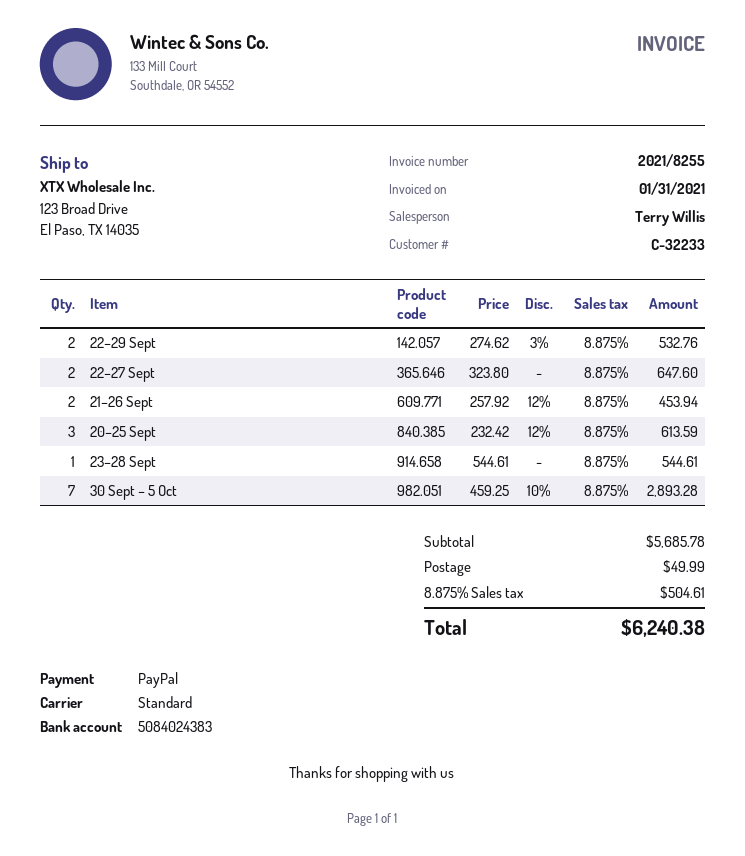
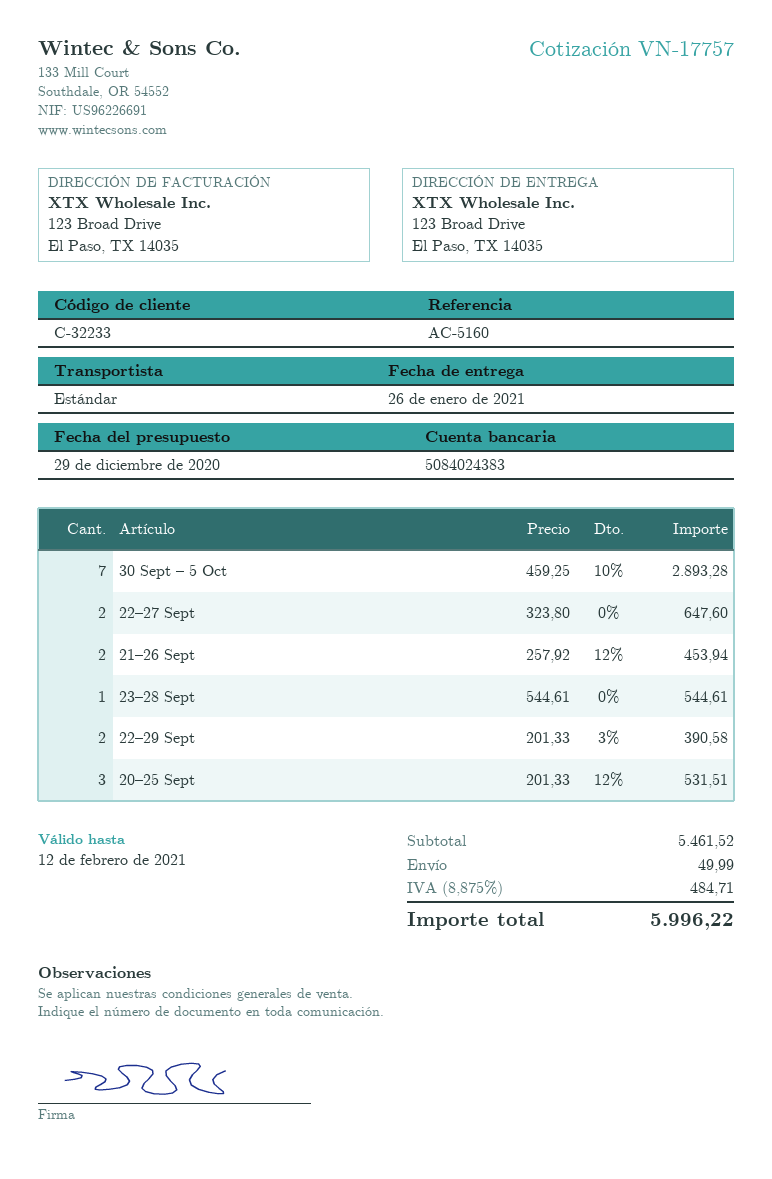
22–29 Sept: 2 x 274.62 - 3% = 532.76 -> 2 x 201.33 - 3% = 390.58
20–25 Sept: 3 x 232.42 - 12% = 613.59 -> 3 x 201.33 - 12% = 531.51
subtotal: 5685.78 -> 5461.52
tax: 8.875% = 504.61 -> 8.875% = 484.71
total: 6240.38 -> 5996.22

